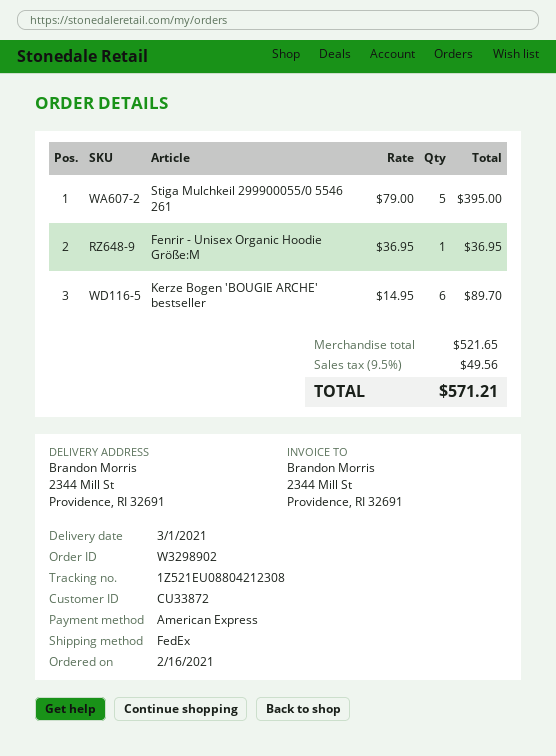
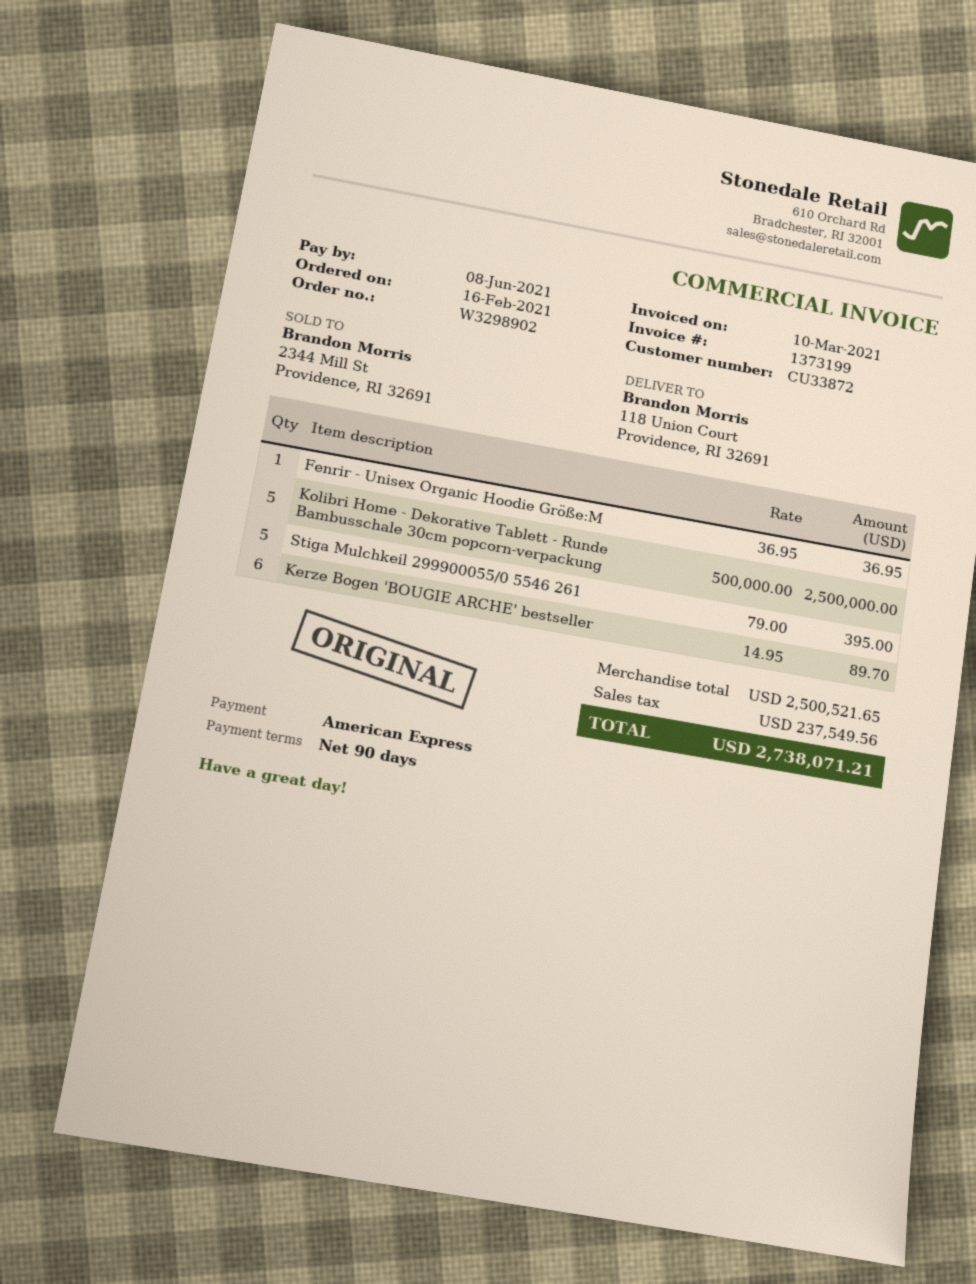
ship to: 2344 Mill St, Providence, RI 32691 -> 118 Union Court, Providence, RI 32691
Kolibri Home - Dekorative Tablett - Runde Bambusschale 30cm popcorn-verpackung: none -> 5 x 500000.00 = 2500000.00
subtotal: 521.65 -> 2500521.65
tax: 49.56 -> 237549.56
total: 571.21 -> 2738071.21

